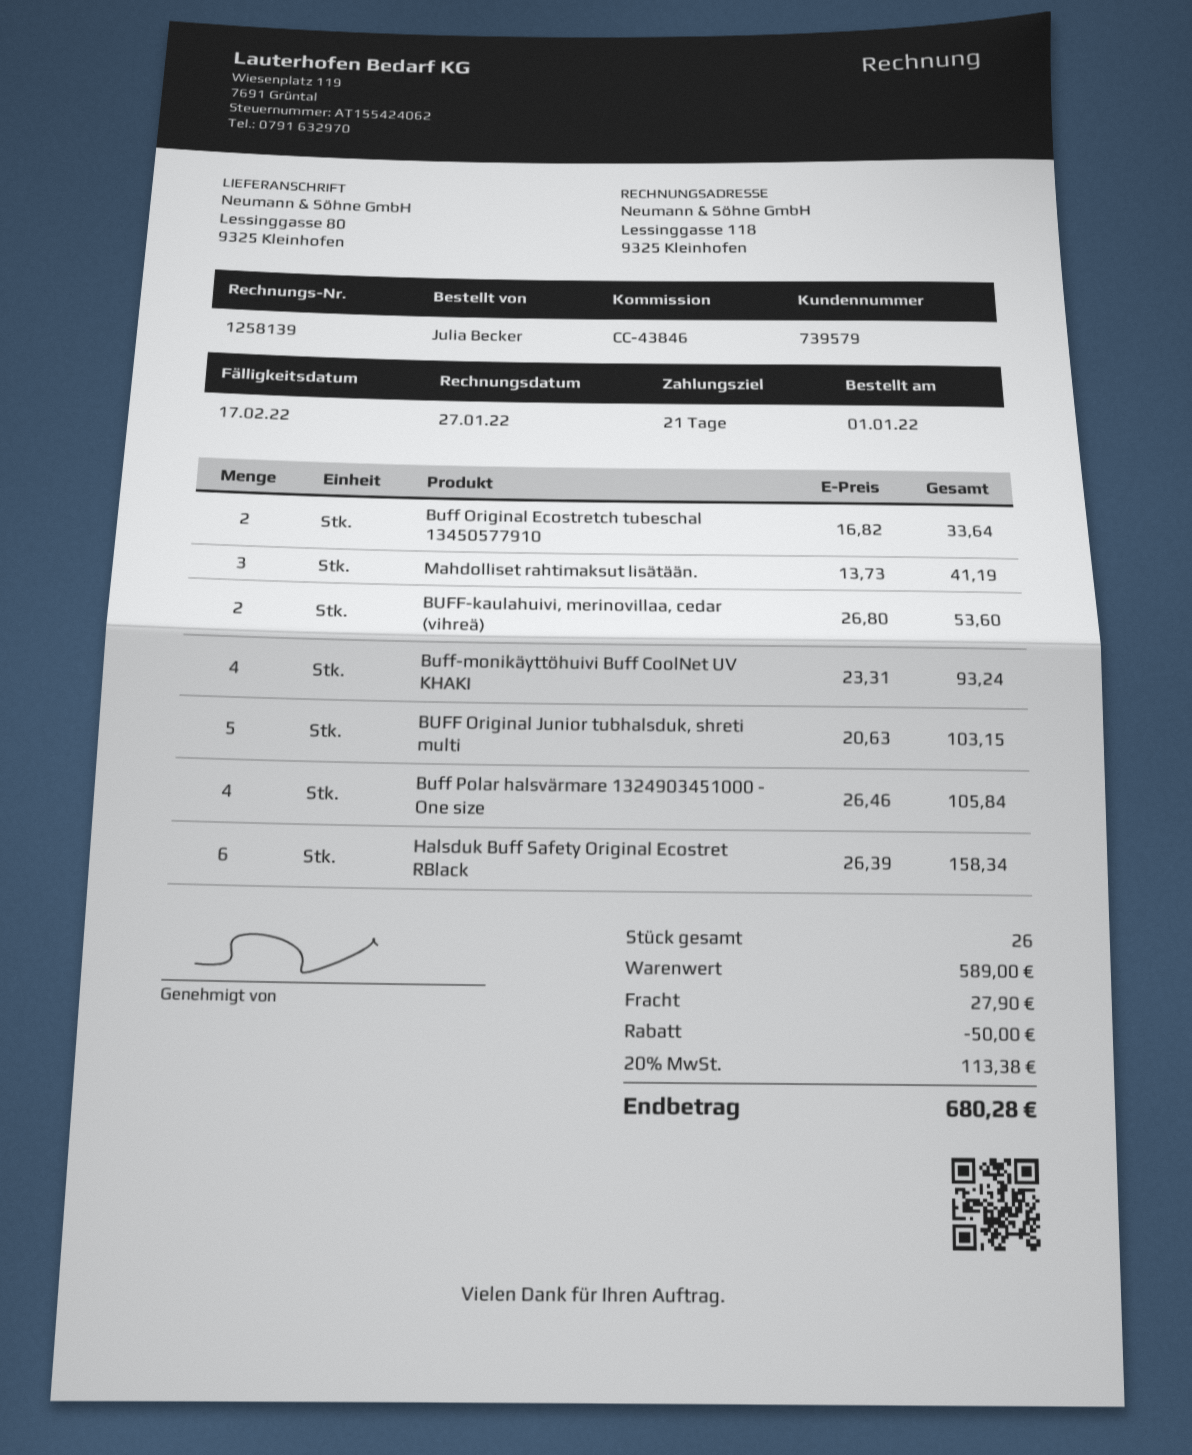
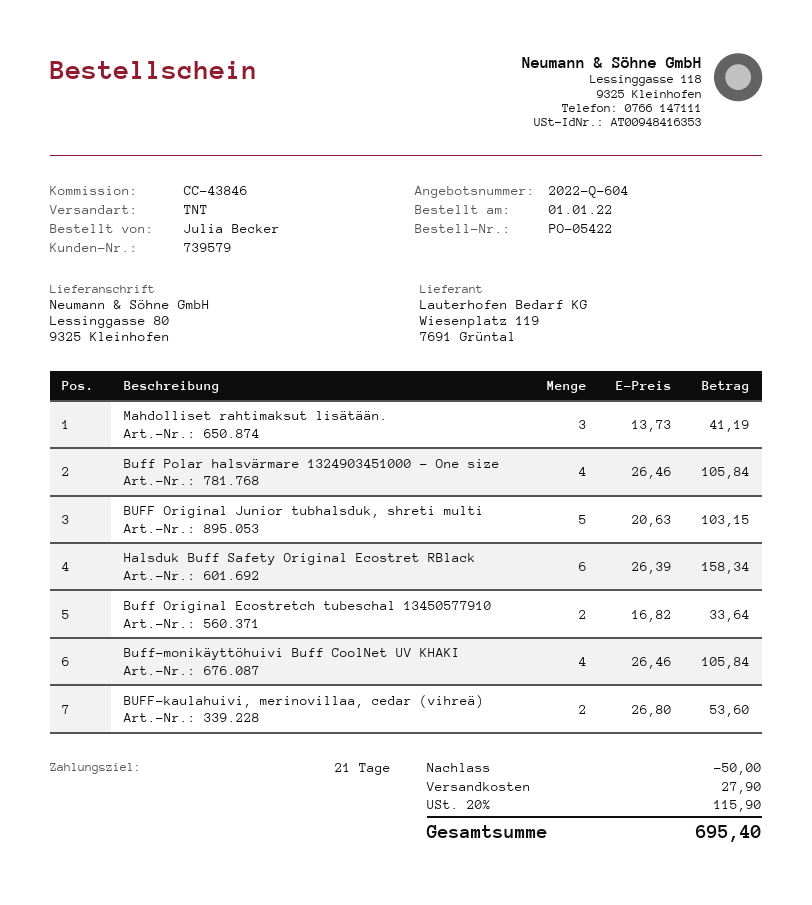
Buff-monikäyttöhuivi Buff CoolNet UV KHAKI: 4 x 23.31 = 93.24 -> 4 x 26.46 = 105.84
tax: 20% = 113.38 -> 20% = 115.90
total: 680.28 -> 695.40

